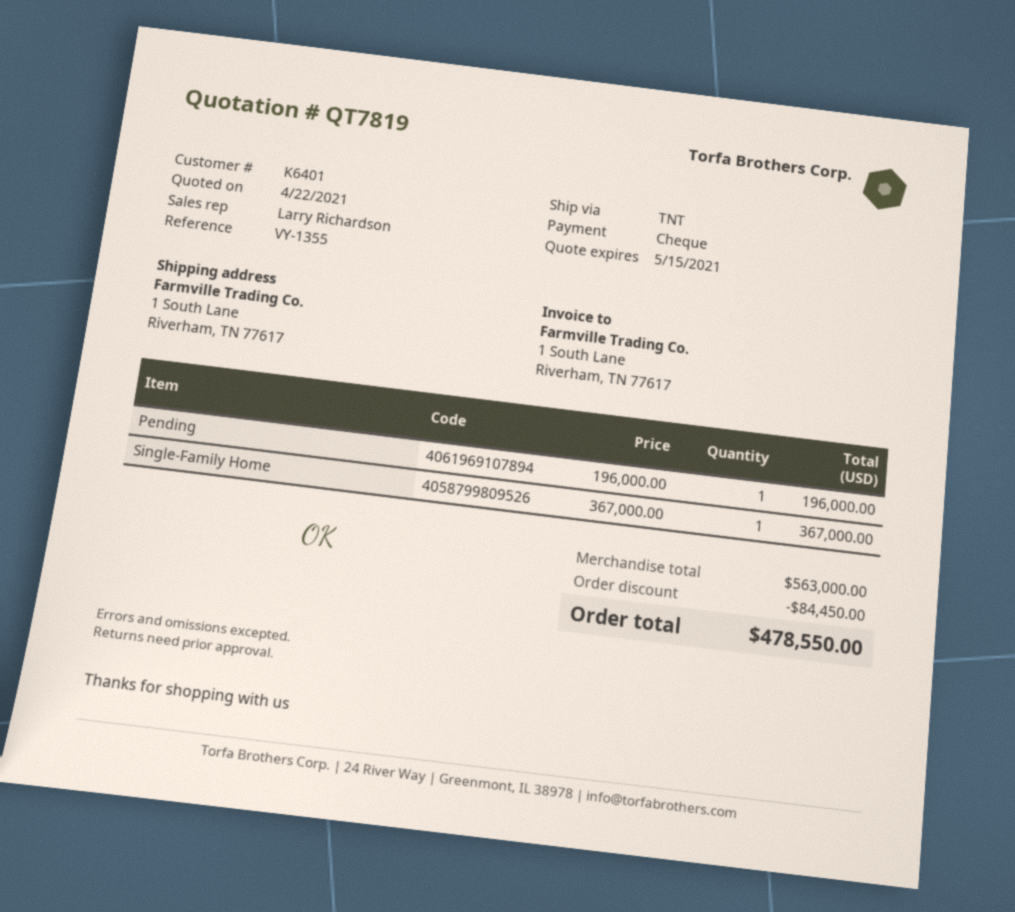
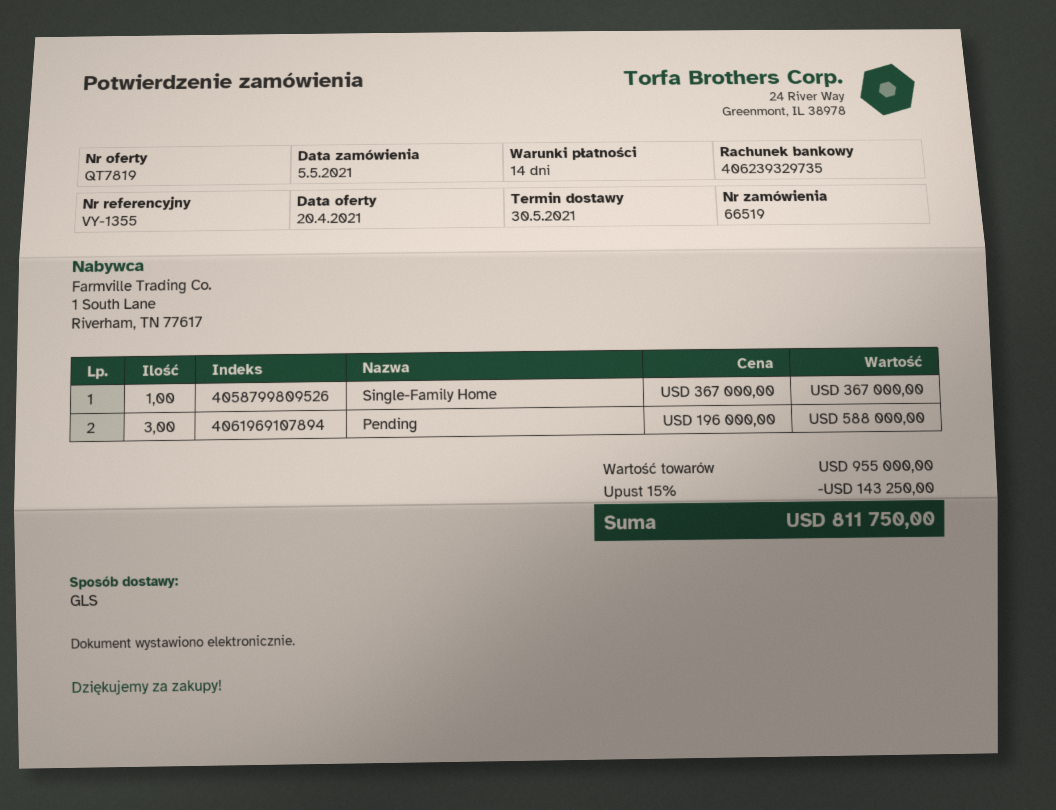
quote date: 2021-04-22 -> 2021-04-20
shipping method: TNT -> GLS
Pending: 1 x 196000.00 = 196000.00 -> 3 x 196000.00 = 588000.00
subtotal: 563000.00 -> 955000.00
discount: 84450.00 -> 143250.00
total: 478550.00 -> 811750.00

